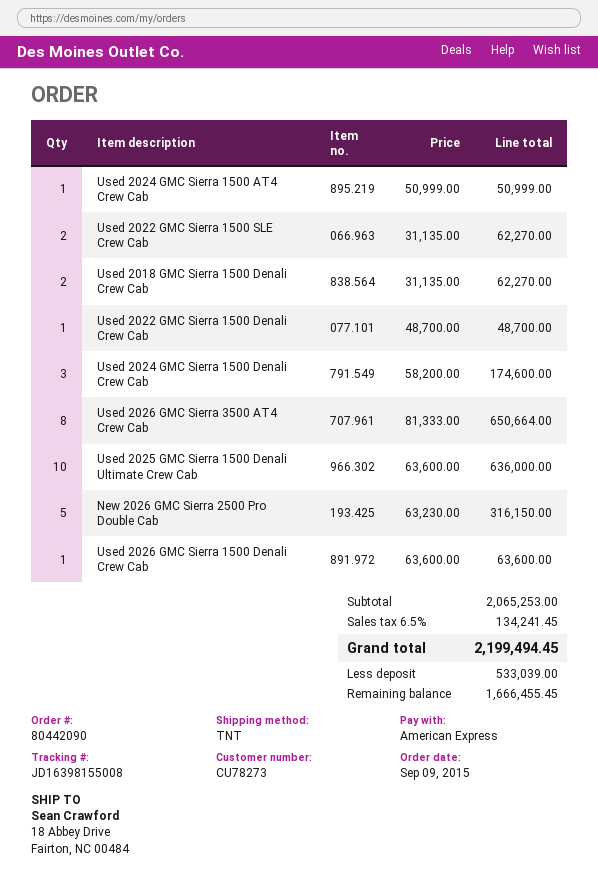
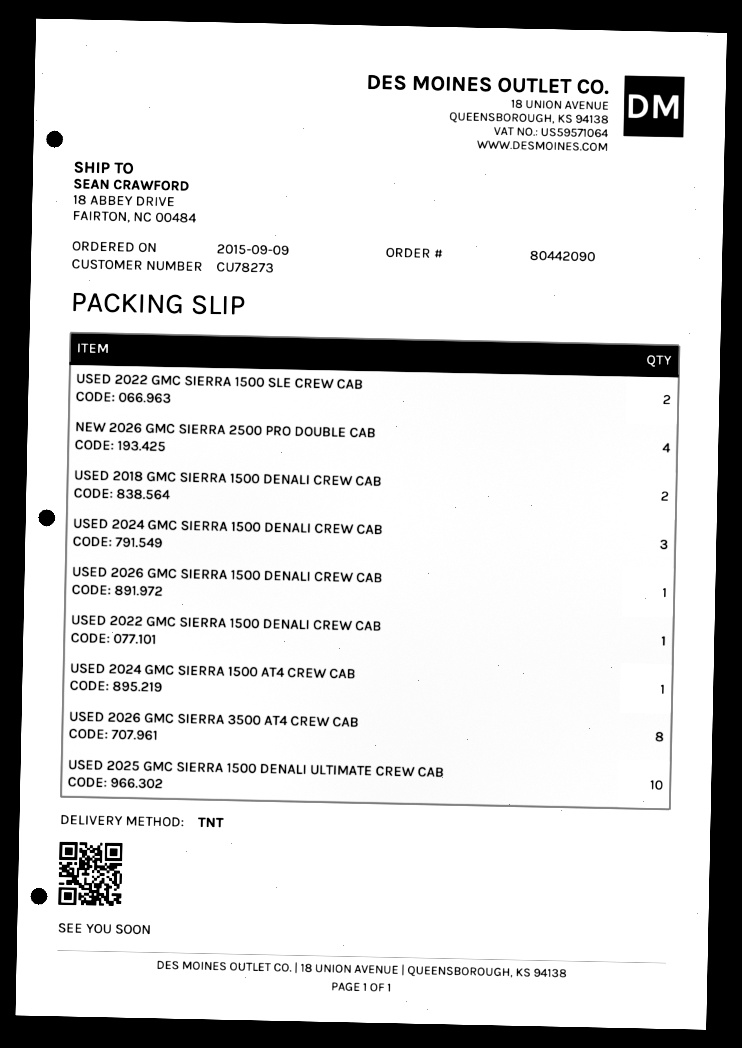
New 2026 GMC Sierra 2500 Pro Double Cab: 5 -> 4

